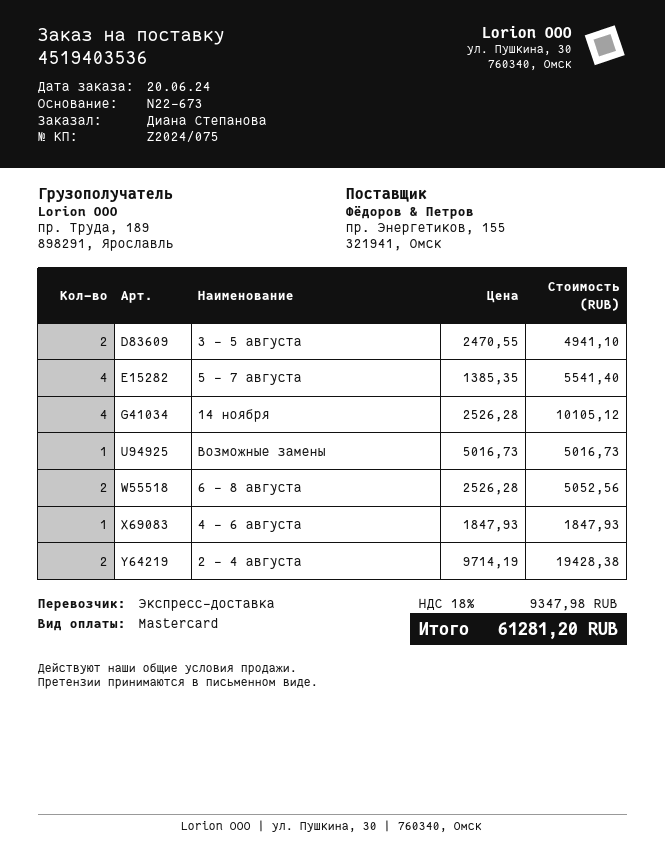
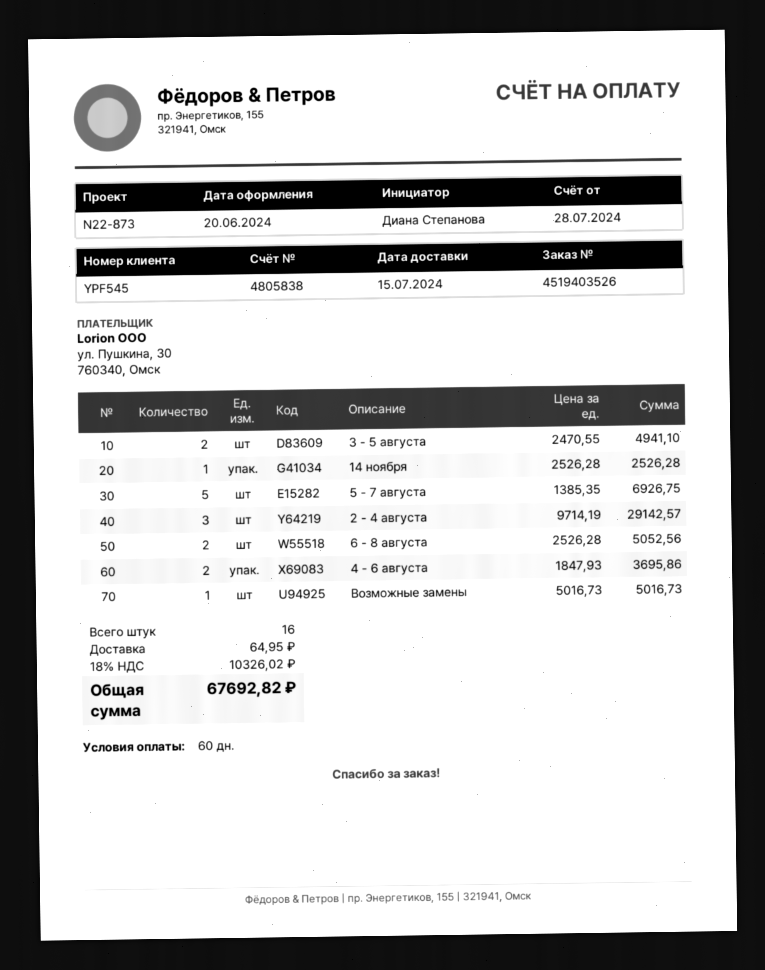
order number: 4519403536 -> 4519403526
reference: N22-673 -> N22-873
5 - 7 августа: 4 x 1385.35 = 5541.40 -> 5 x 1385.35 = 6926.75
14 ноября: 4 x 2526.28 = 10105.12 -> 1 x 2526.28 = 2526.28
4 - 6 августа: 1 x 1847.93 = 1847.93 -> 2 x 1847.93 = 3695.86
2 - 4 августа: 2 x 9714.19 = 19428.38 -> 3 x 9714.19 = 29142.57
shipping: none -> 64.95
tax: 18% = 9347.98 -> 18% = 10326.02
total: 61281.20 -> 67692.82

